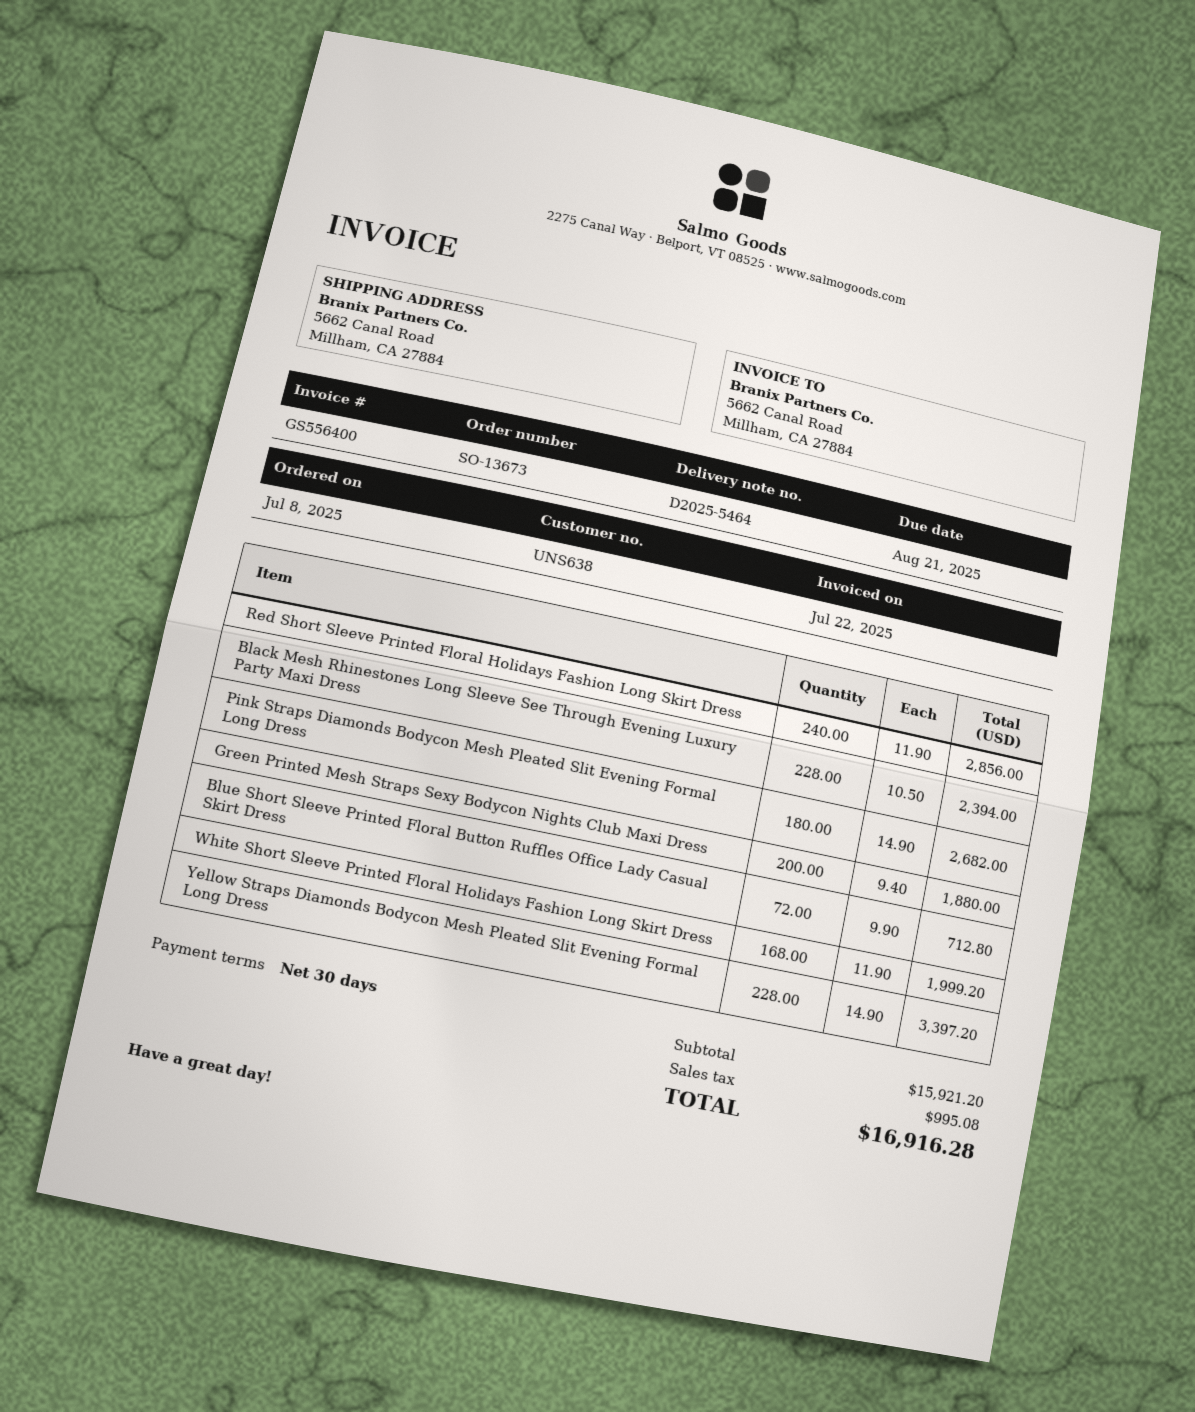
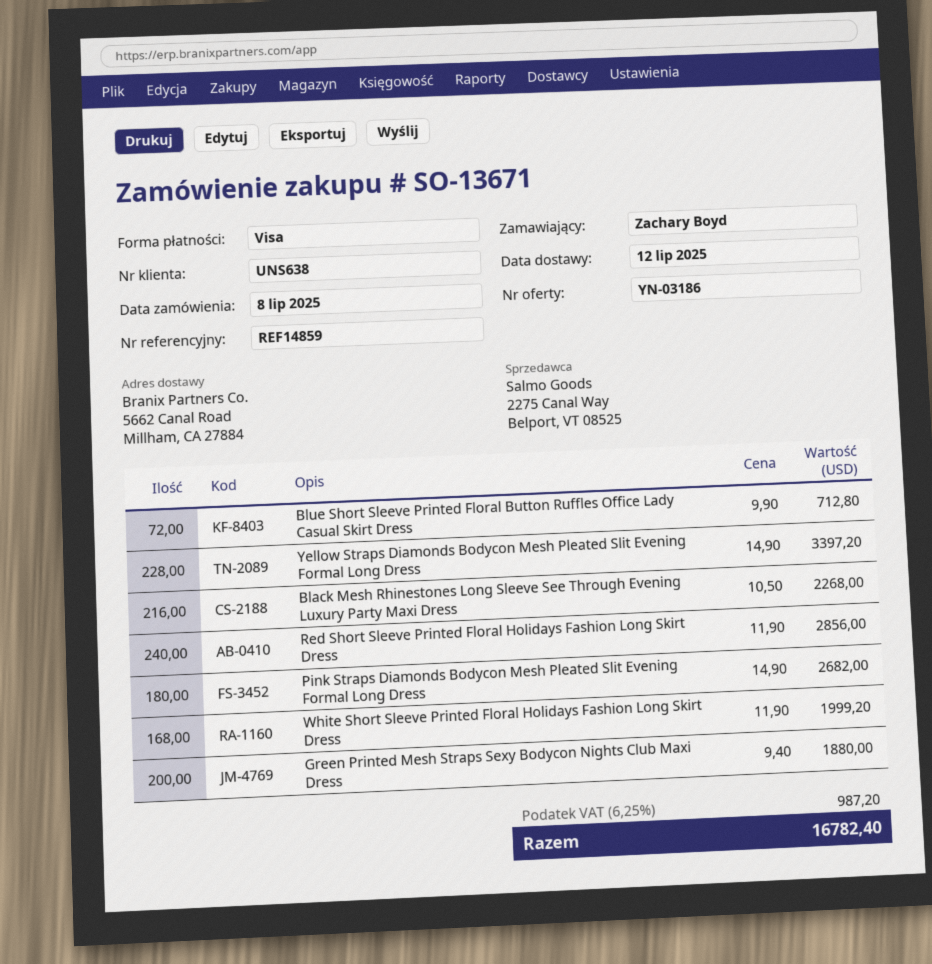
order number: SO-13673 -> SO-13671
Black Mesh Rhinestones Long Sleeve See Through Evening Luxury Party Maxi Dress: 228 x 10.50 = 2394.00 -> 216 x 10.50 = 2268.00
tax: 995.08 -> 987.20
total: 16916.28 -> 16782.40

